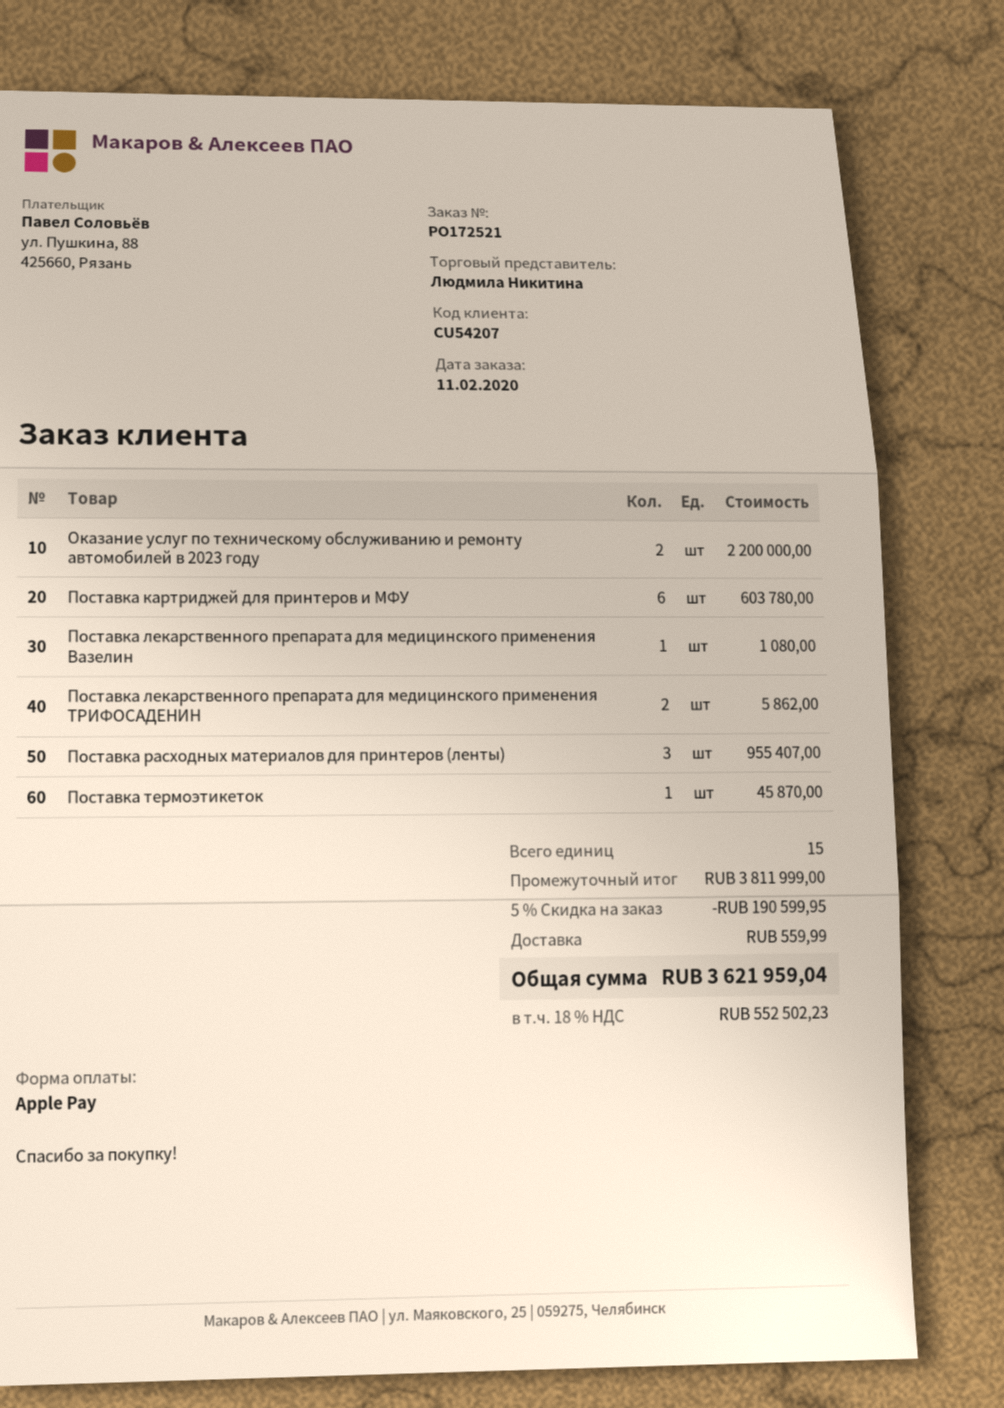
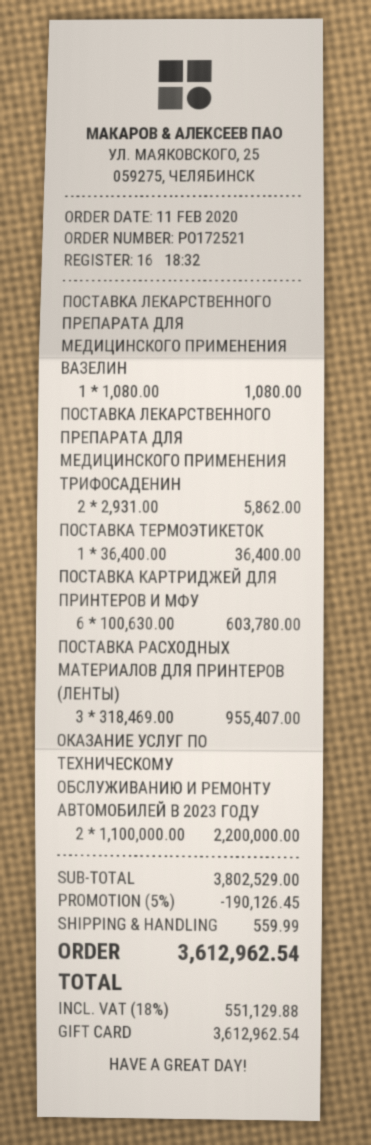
payment method: Apple Pay -> gift card
Поставка термоэтикеток: 1 for 45870.00 -> 1 for 36400.00
subtotal: 3811999.00 -> 3802529.00
discount: 5% = 190599.95 -> 5% = 190126.45
tax: 18% = 552502.23 -> 18% = 551129.88
total: 3621959.04 -> 3612962.54

